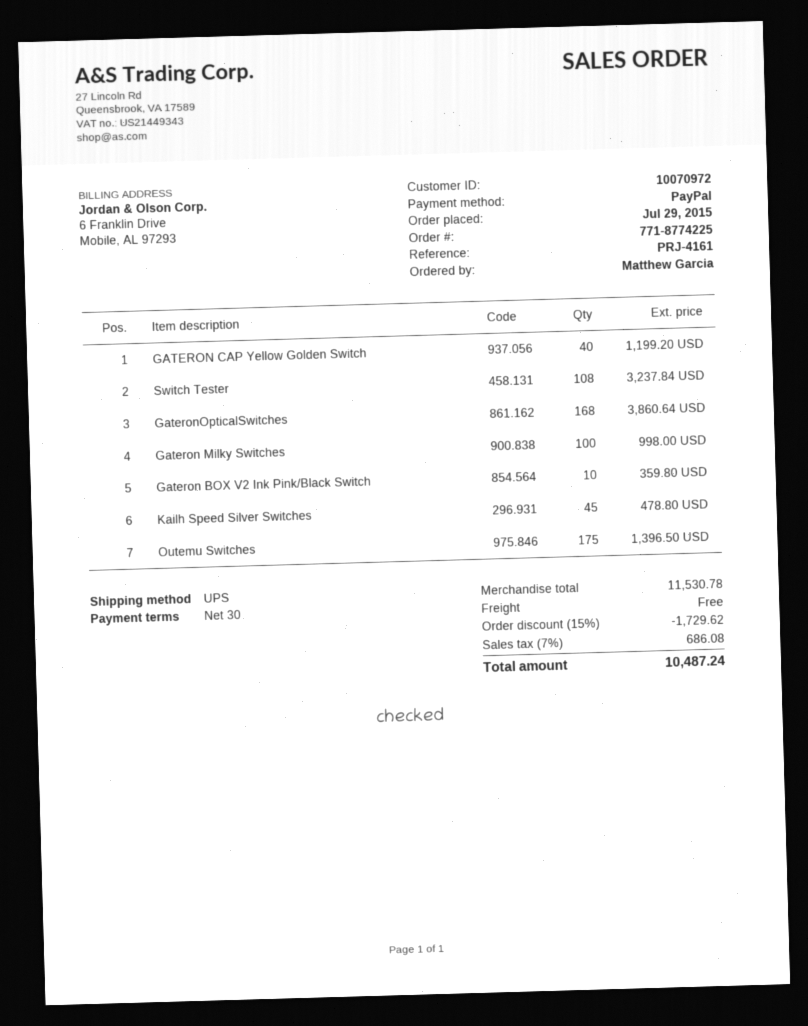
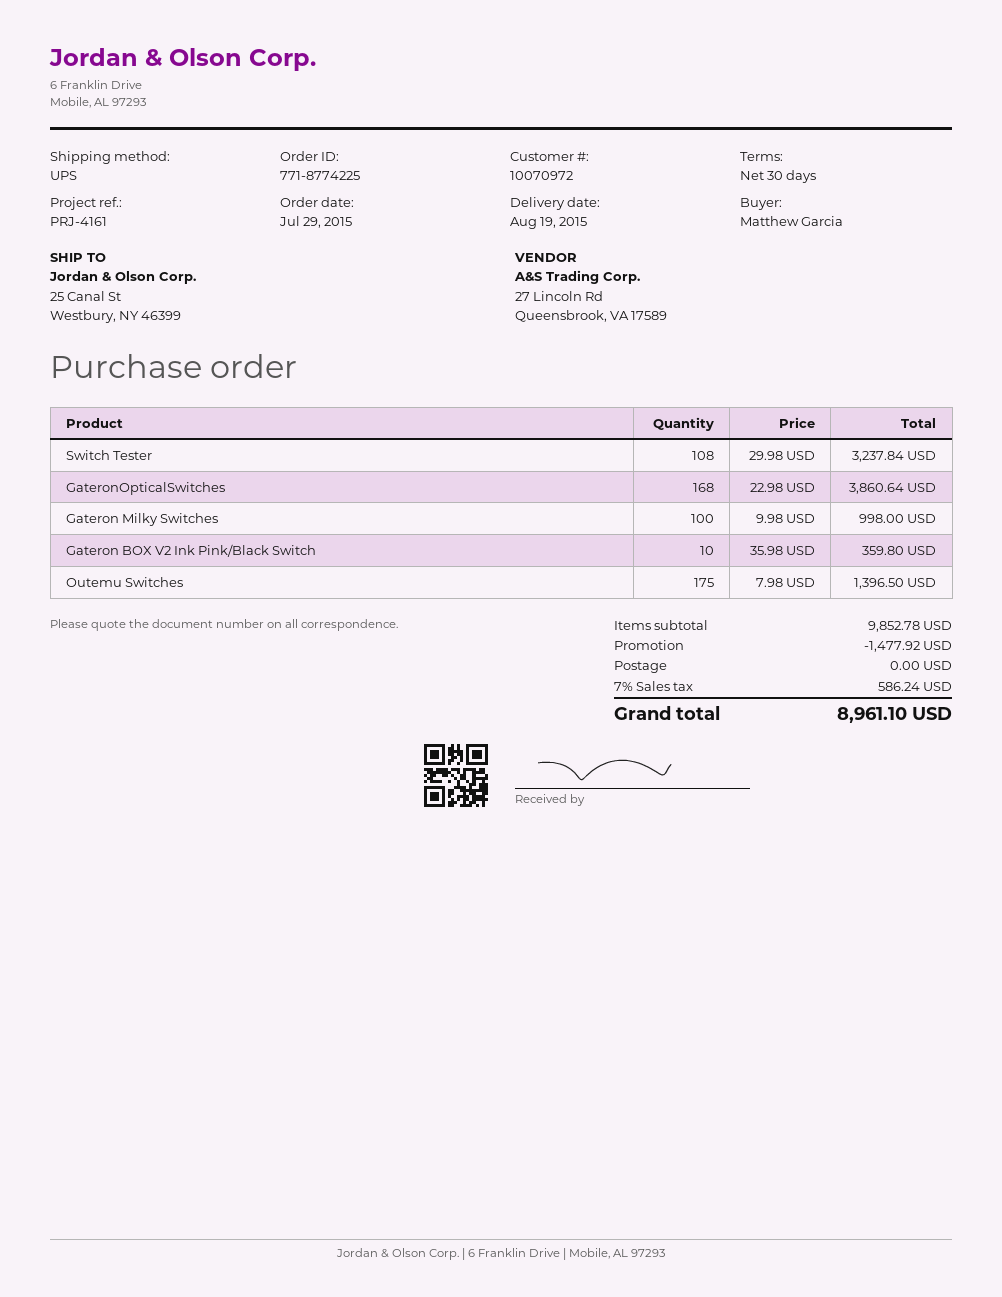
GATERON CAP Yellow Golden Switch: 40 for 1199.20 -> none
Kailh Speed Silver Switches: 45 for 478.80 -> none
subtotal: 11530.78 -> 9852.78
discount: 1729.62 -> 1477.92
tax: 7% = 686.08 -> 7% = 586.24
total: 10487.24 -> 8961.10

